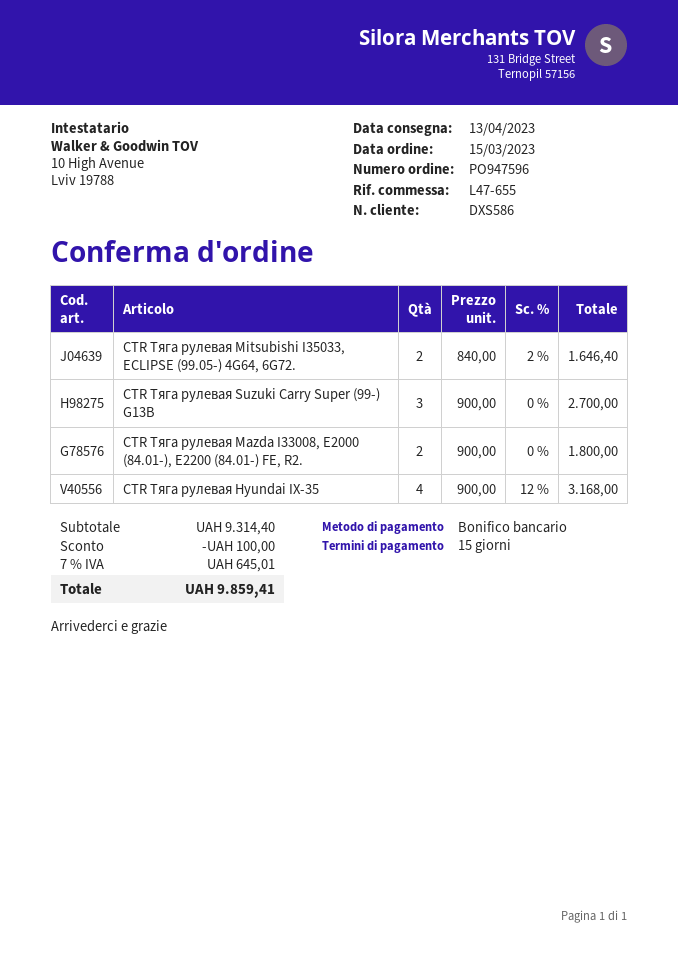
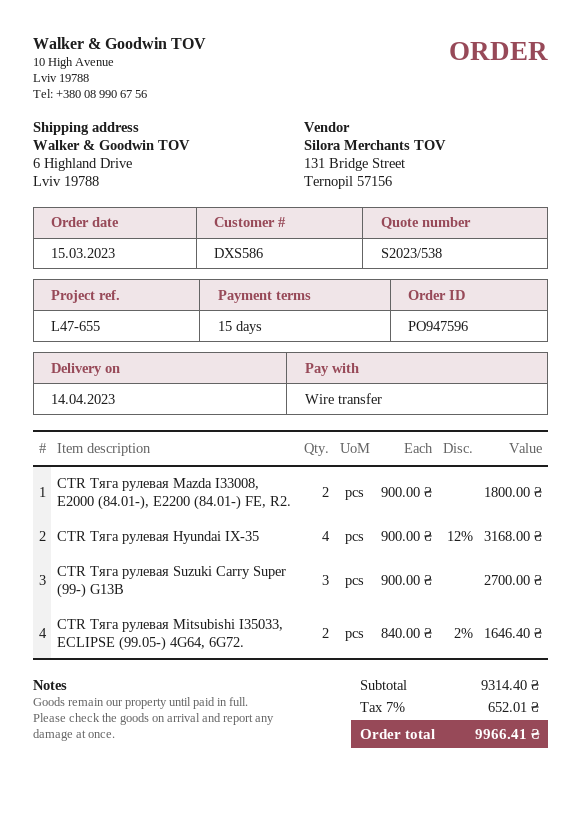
delivery date: 2023-04-13 -> 2023-04-14
discount: 100.00 -> none
tax: 7% = 645.01 -> 7% = 652.01
total: 9859.41 -> 9966.41

